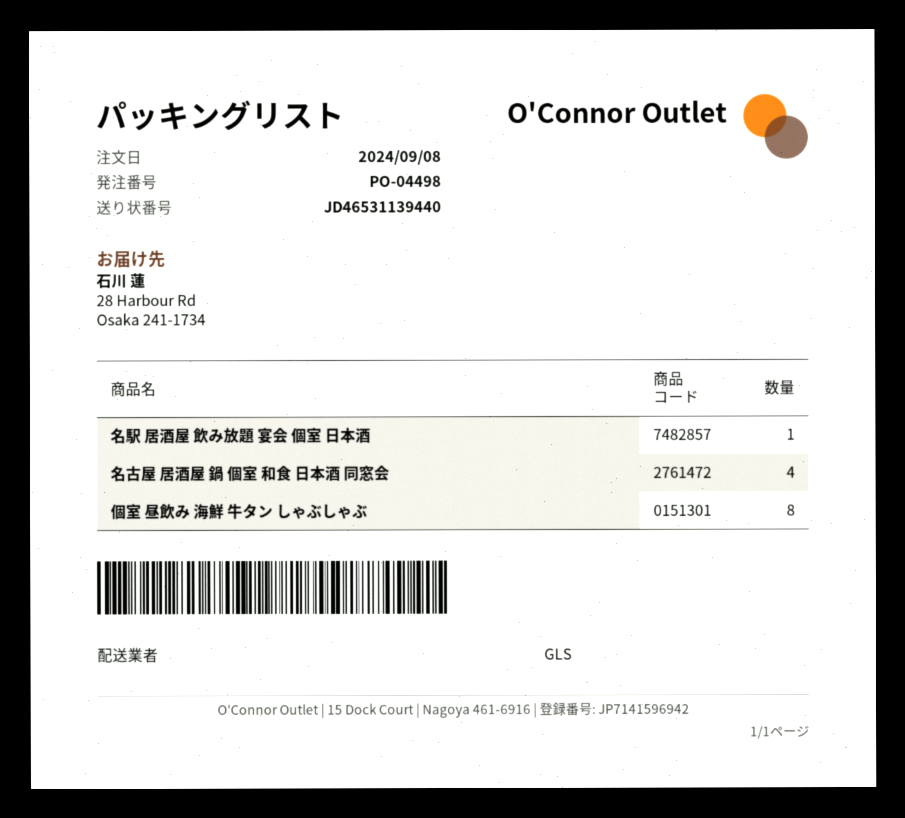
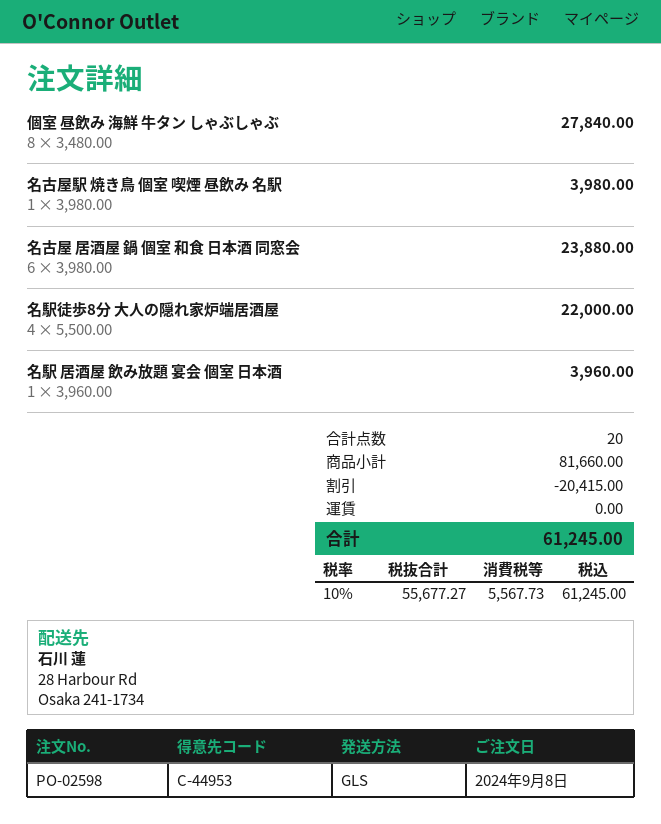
order number: PO-04498 -> PO-02598
名古屋 居酒屋 鍋 個室 和食 日本酒 同窓会: 4 -> 6
名古屋駅 焼き鳥 個室 喫煙 昼飲み 名駅: none -> 1
名駅徒歩8分 大人の隠れ家炉端居酒屋: none -> 4

